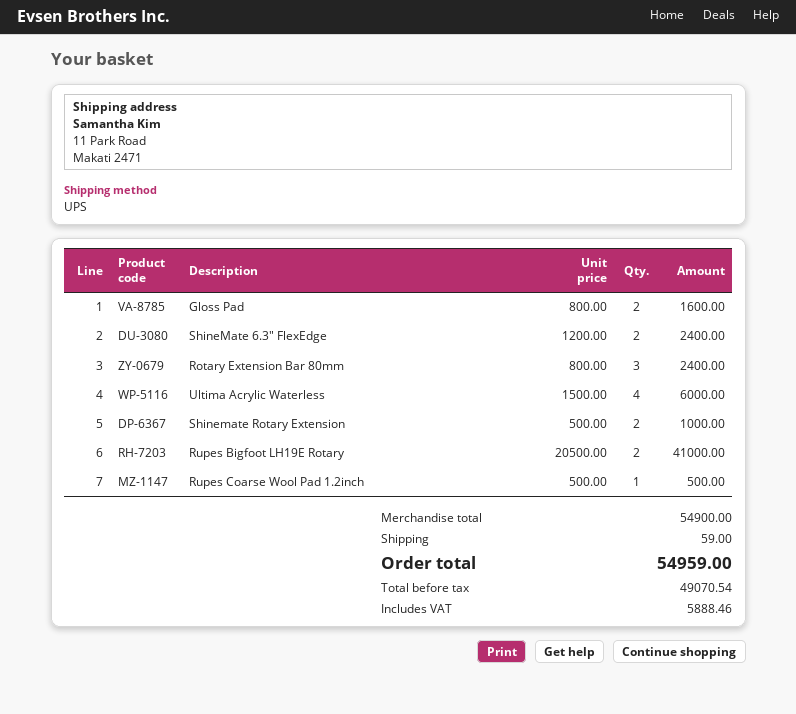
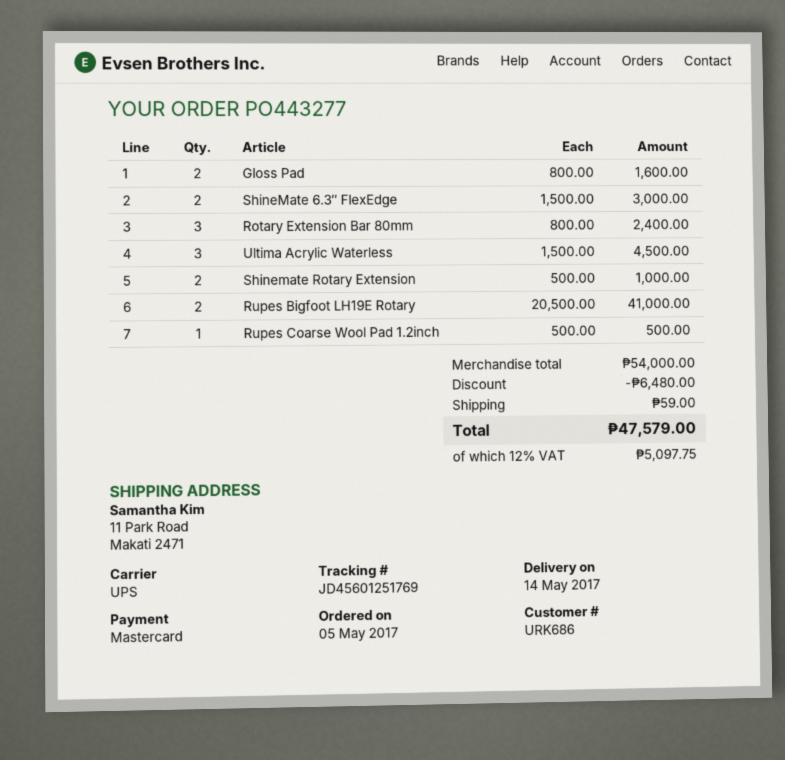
ShineMate 6.3″ FlexEdge: 2 x 1200.00 = 2400.00 -> 2 x 1500.00 = 3000.00
Ultima Acrylic Waterless: 4 x 1500.00 = 6000.00 -> 3 x 1500.00 = 4500.00
subtotal: 54900.00 -> 54000.00
discount: none -> 6480.00
tax: 5888.46 -> 5097.75
total: 54959.00 -> 47579.00

